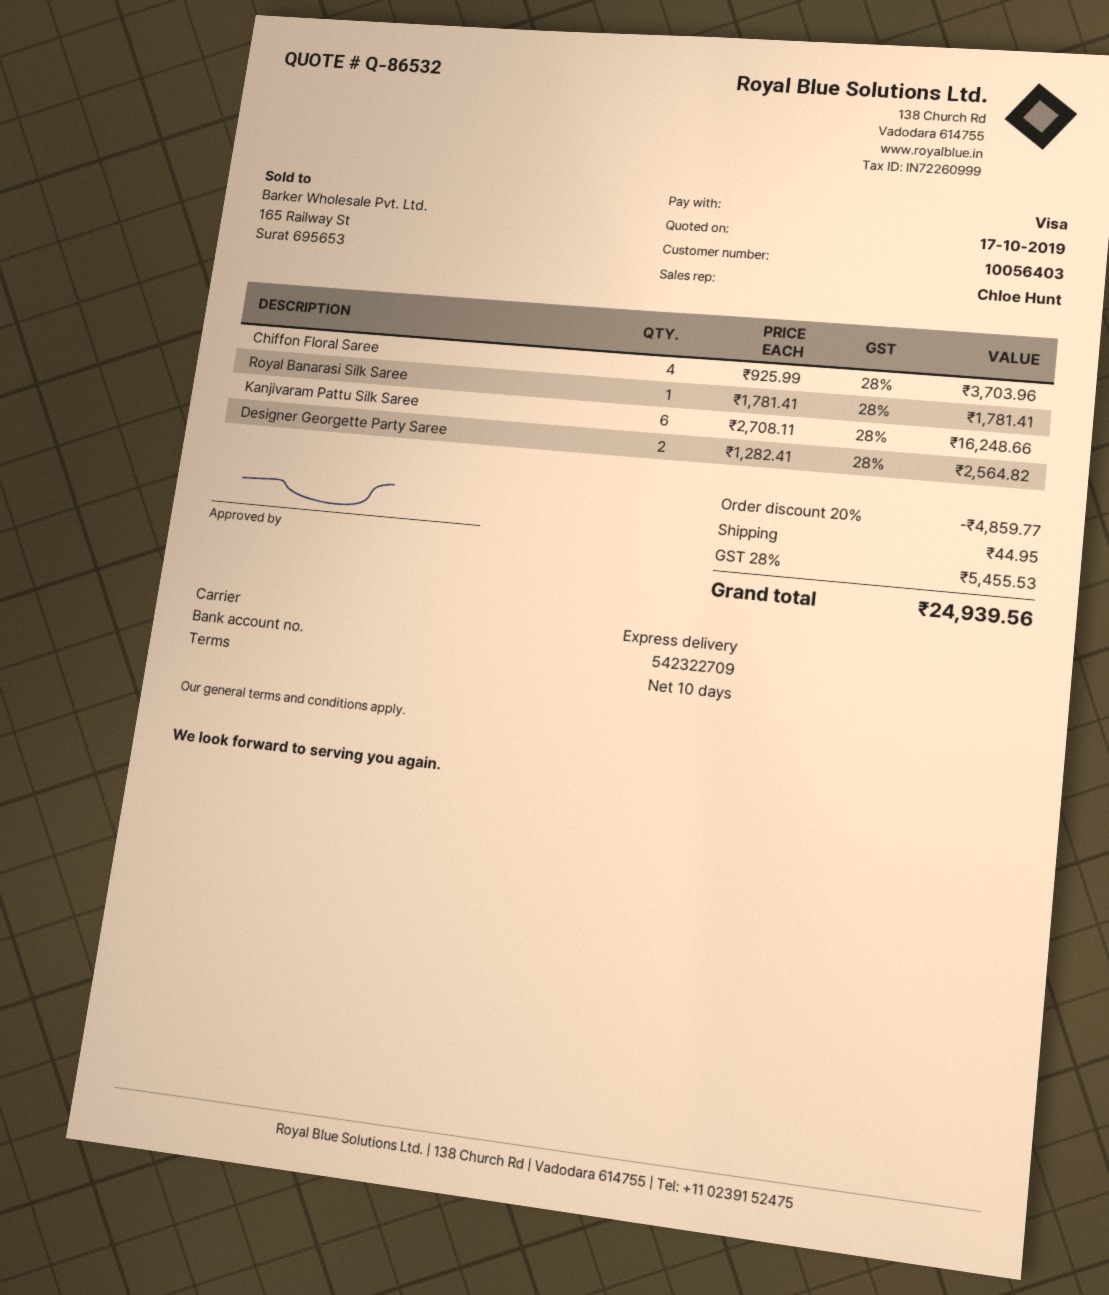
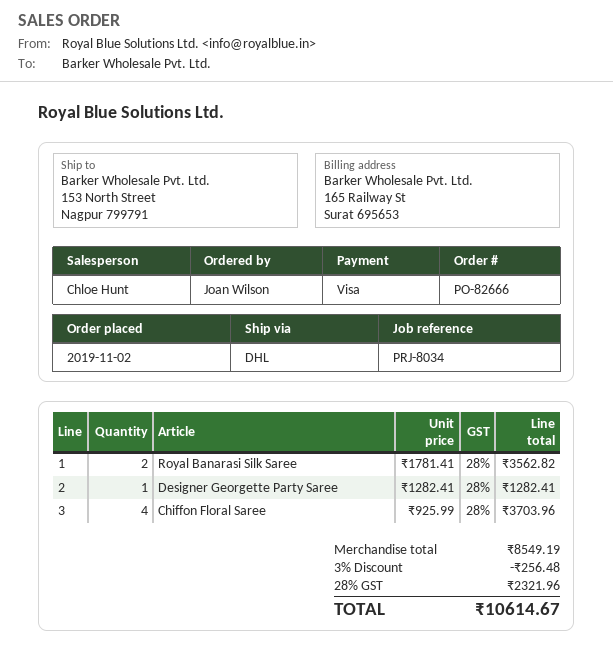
shipping method: express -> DHL
Royal Banarasi Silk Saree: 1 x 1781.41 = 1781.41 -> 2 x 1781.41 = 3562.82
Kanjivaram Pattu Silk Saree: 6 x 2708.11 = 16248.66 -> none
Designer Georgette Party Saree: 2 x 1282.41 = 2564.82 -> 1 x 1282.41 = 1282.41
discount: 20% = 4859.77 -> 3% = 256.48
shipping: 44.95 -> none
tax: 28% = 5455.53 -> 28% = 2321.96
total: 24939.56 -> 10614.67

